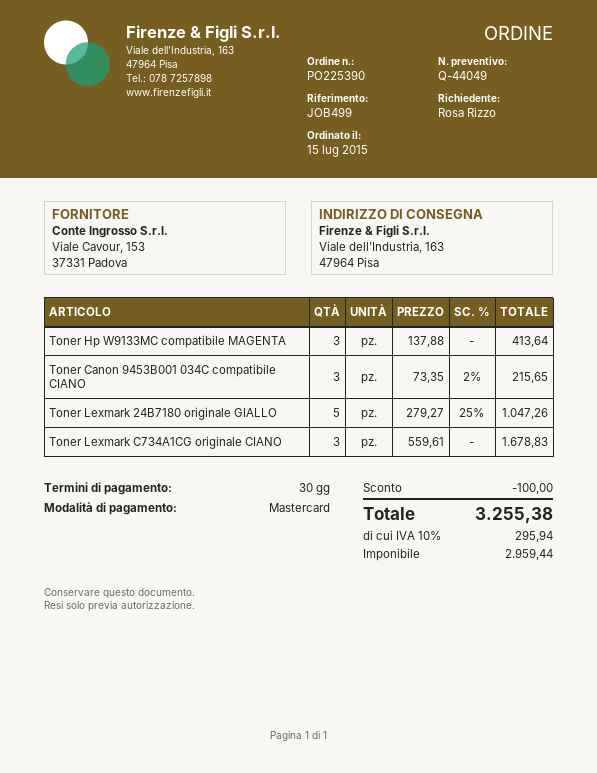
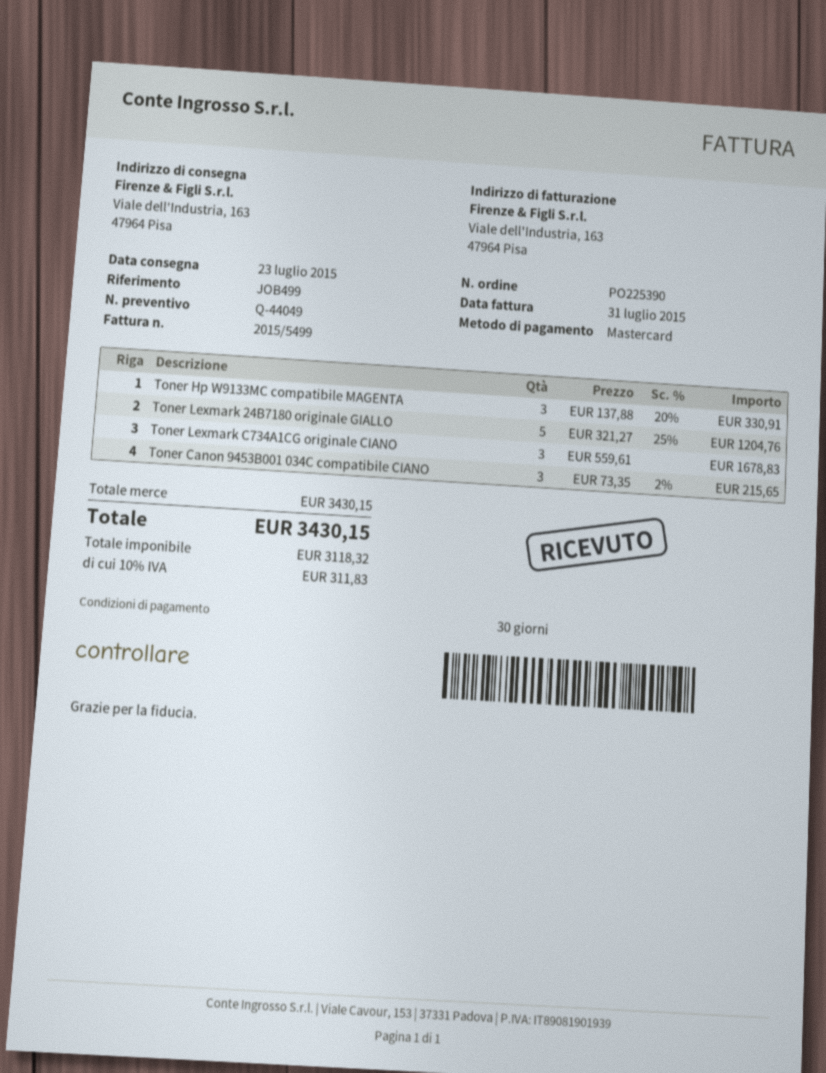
Toner Hp W9133MC compatibile MAGENTA: 3 x 137.88 = 413.64 -> 3 x 137.88 - 20% = 330.91
Toner Lexmark 24B7180 originale GIALLO: 5 x 279.27 - 25% = 1047.26 -> 5 x 321.27 - 25% = 1204.76
discount: 100.00 -> none
net: 2959.44 -> 3118.32
tax: 10% = 295.94 -> 10% = 311.83
total: 3255.38 -> 3430.15

